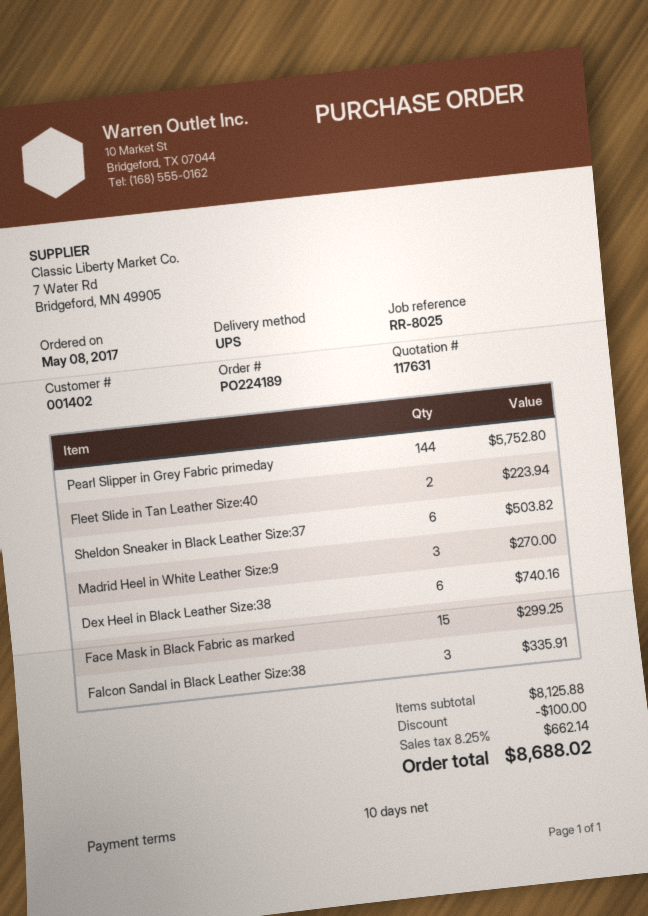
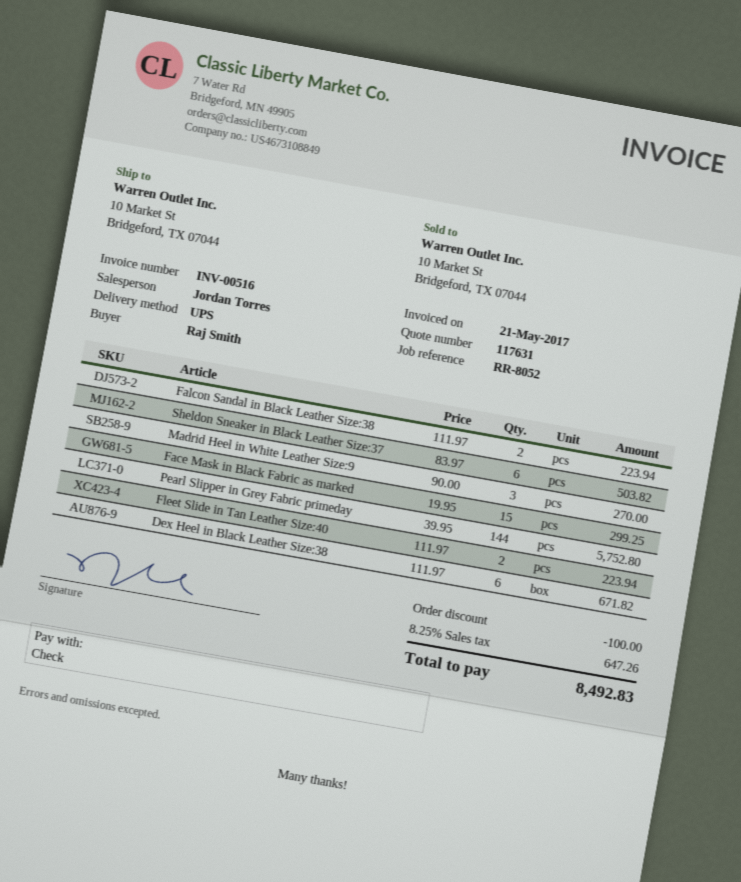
reference: RR-8025 -> RR-8052
Dex Heel in Black Leather Size:38: 6 for 740.16 -> 6 for 671.82
Falcon Sandal in Black Leather Size:38: 3 for 335.91 -> 2 for 223.94
tax: 8.25% = 662.14 -> 8.25% = 647.26
total: 8688.02 -> 8492.83

